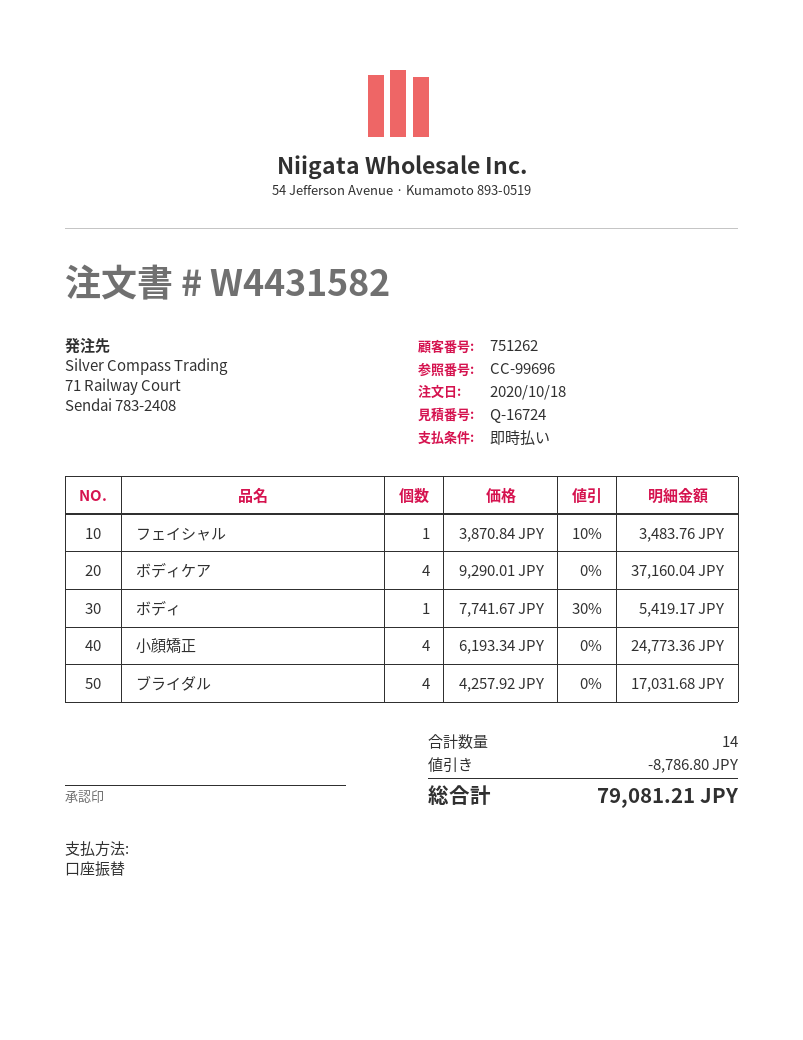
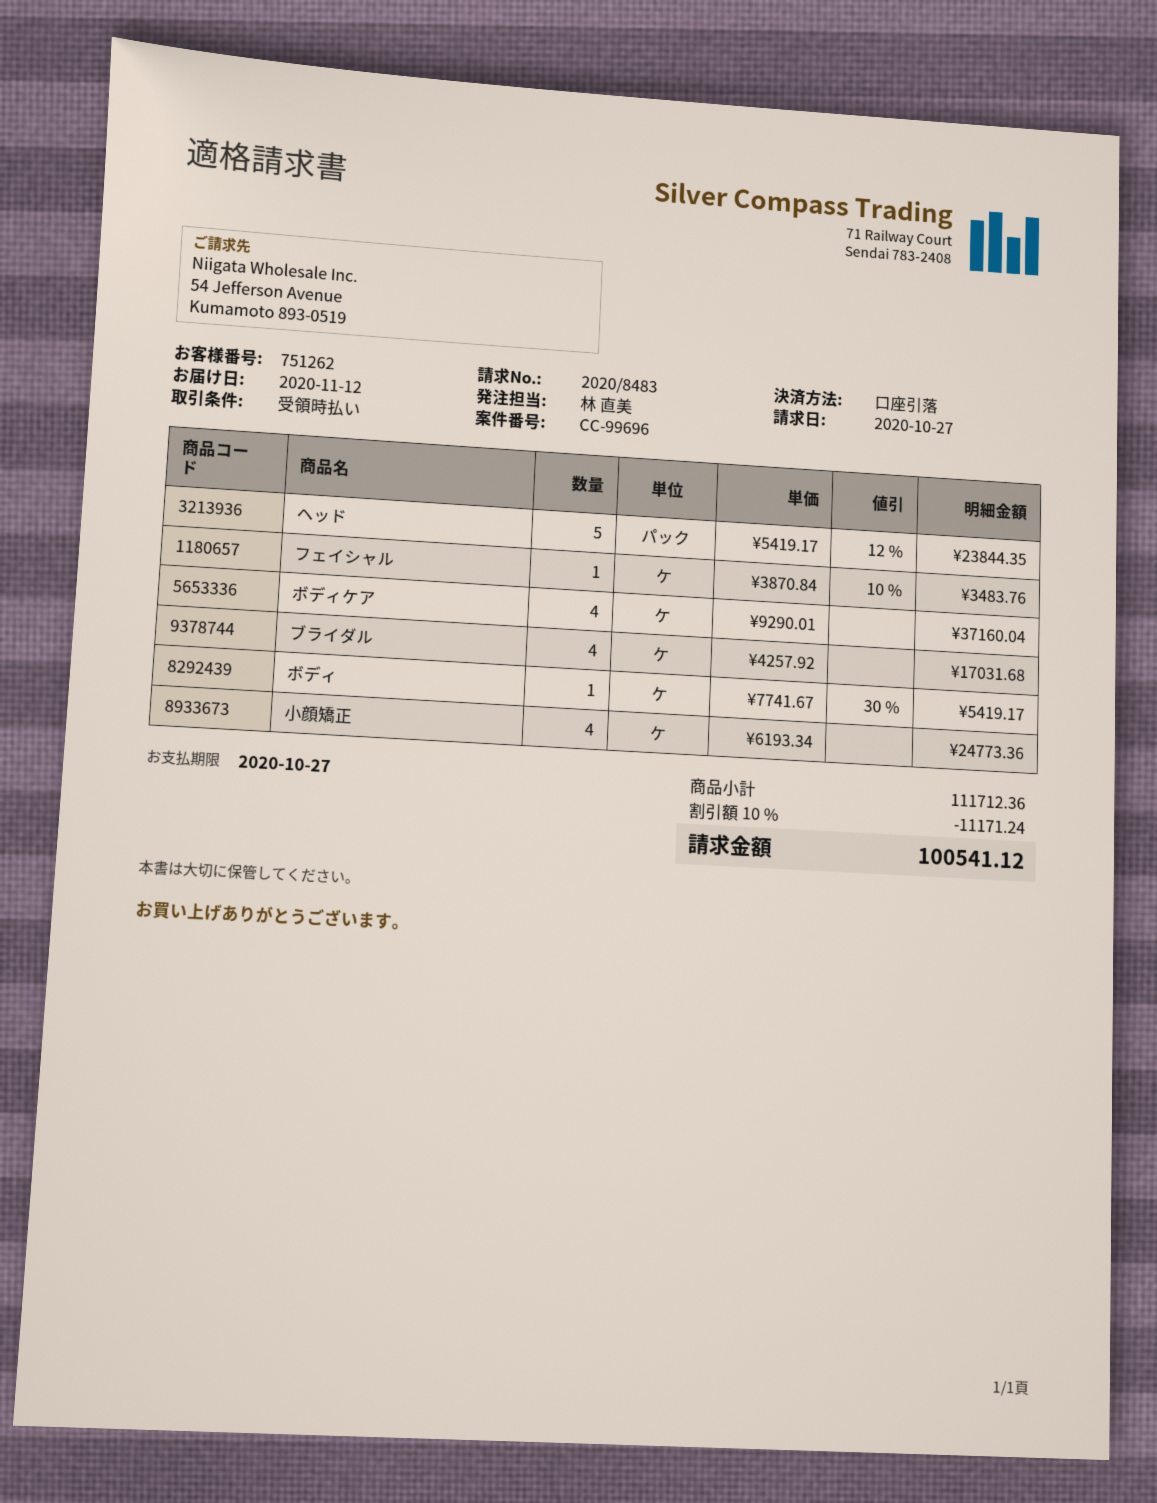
ヘッド: none -> 5 x 5419.17 - 12% = 23844.35
discount: 8786.80 -> 11171.24
total: 79081.21 -> 100541.12

